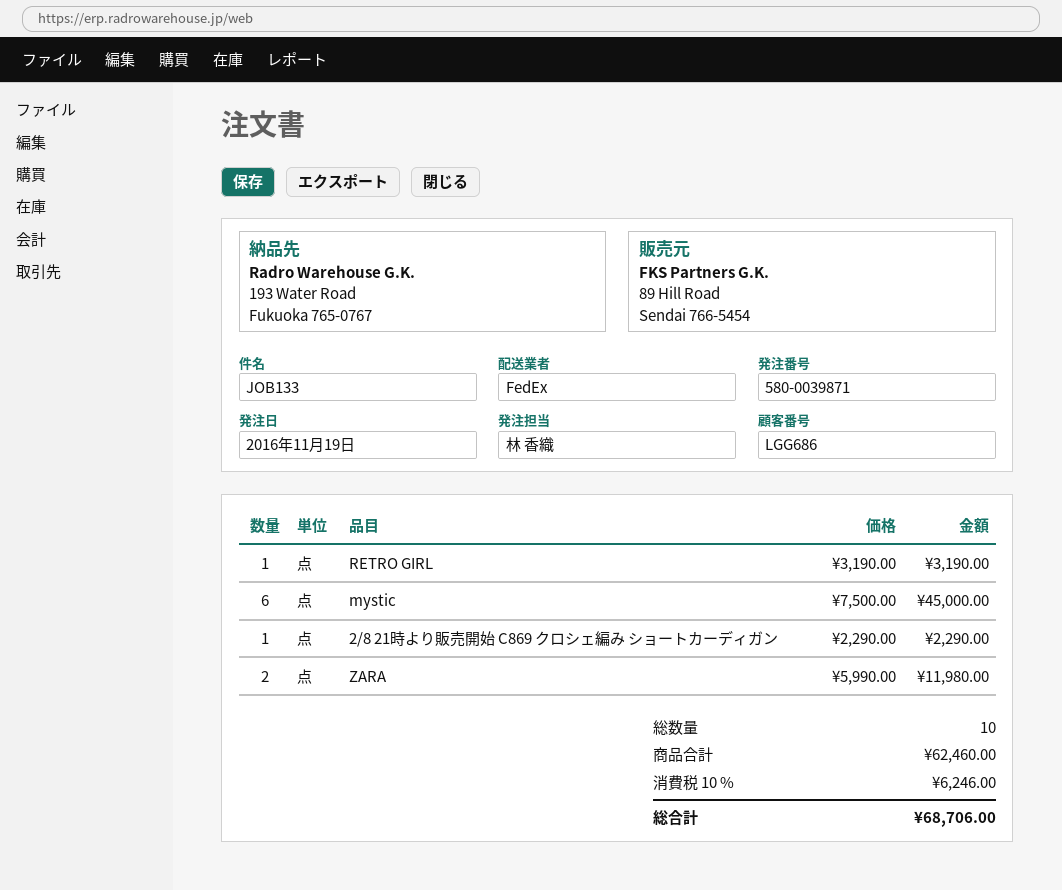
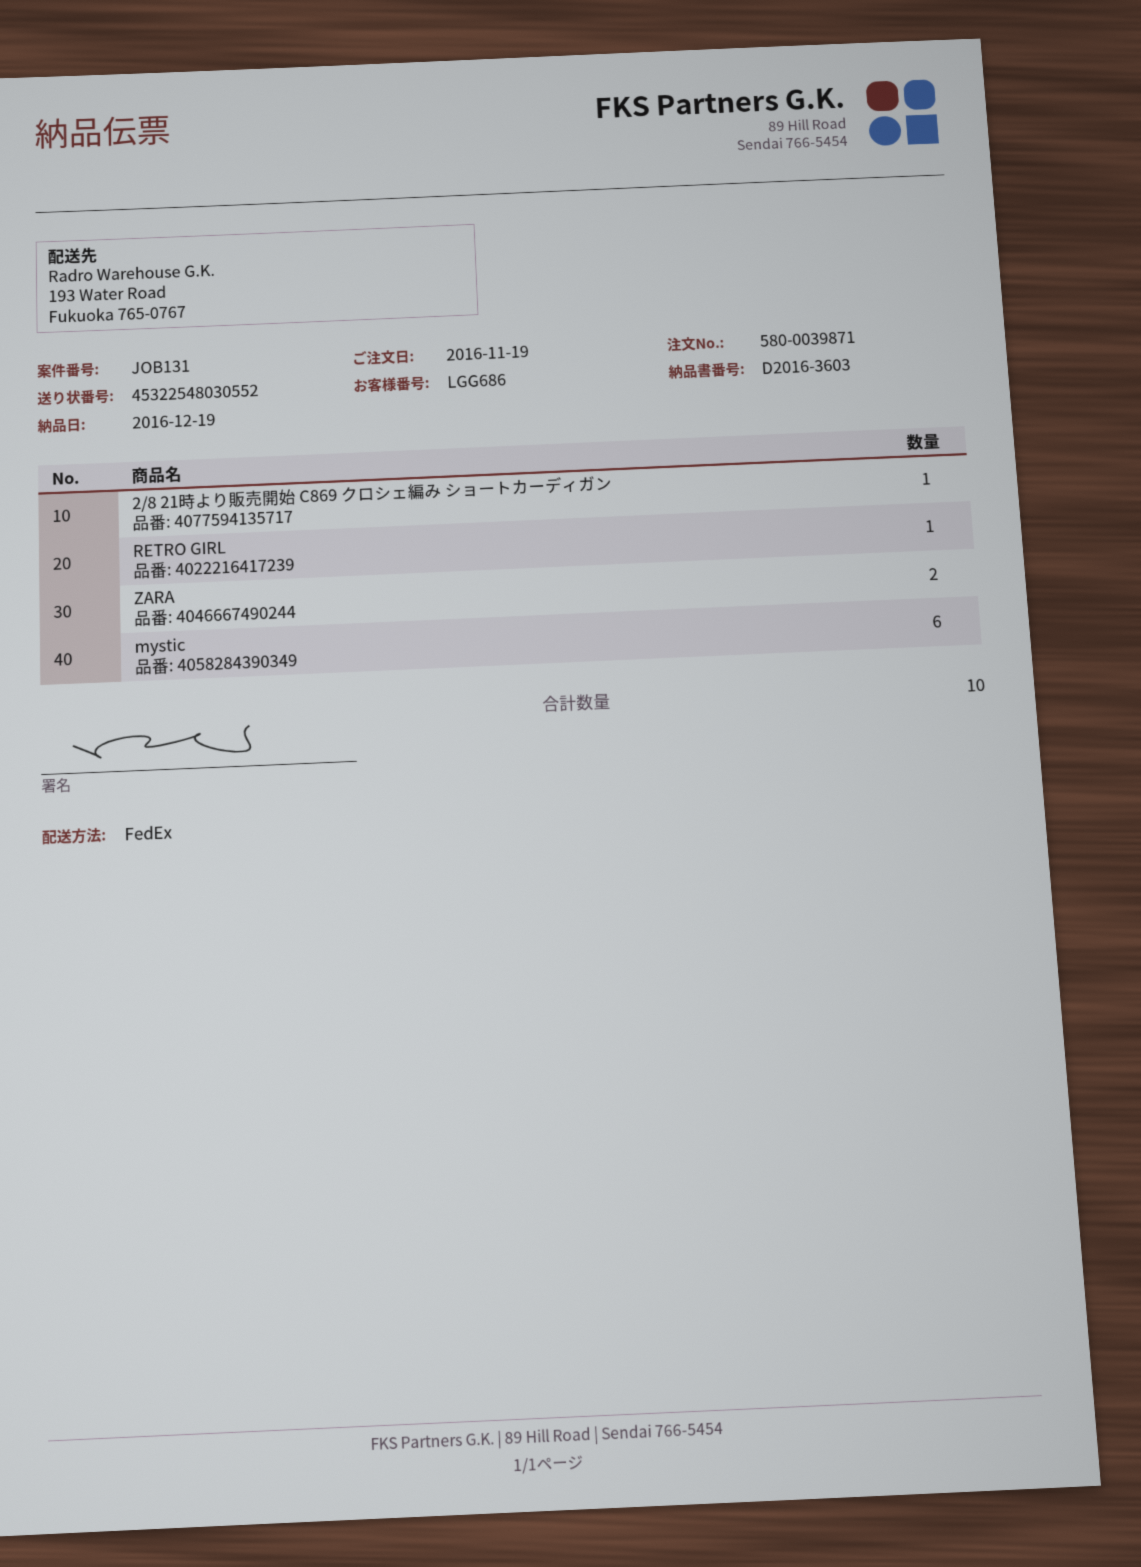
reference: JOB133 -> JOB131

